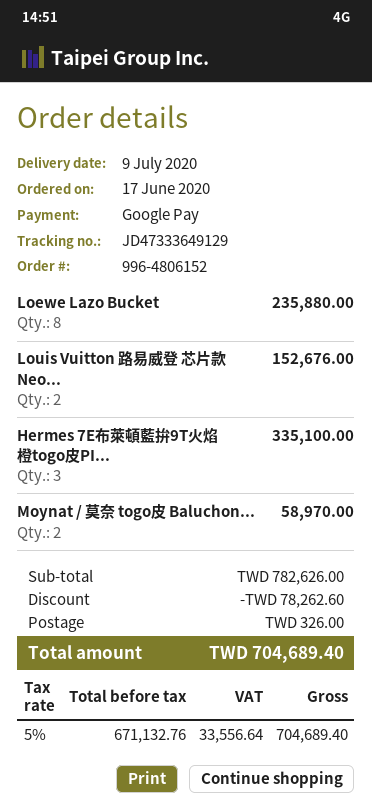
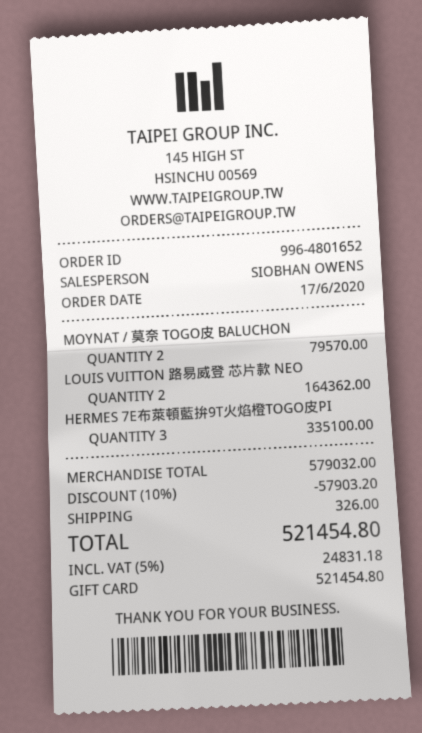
order number: 996-4806152 -> 996-4801652
payment method: Google Pay -> gift card
Loewe Lazo Bucket: 8 for 235880.00 -> none
Louis Vuitton 路易威登 芯片款 Neo...: 2 for 152676.00 -> 2 for 164362.00
Moynat / 莫奈 togo皮 Baluchon...: 2 for 58970.00 -> 2 for 79570.00
subtotal: 782626.00 -> 579032.00
discount: 78262.60 -> 57903.20
tax: 5% = 33556.64 -> 5% = 24831.18
total: 704689.40 -> 521454.80

